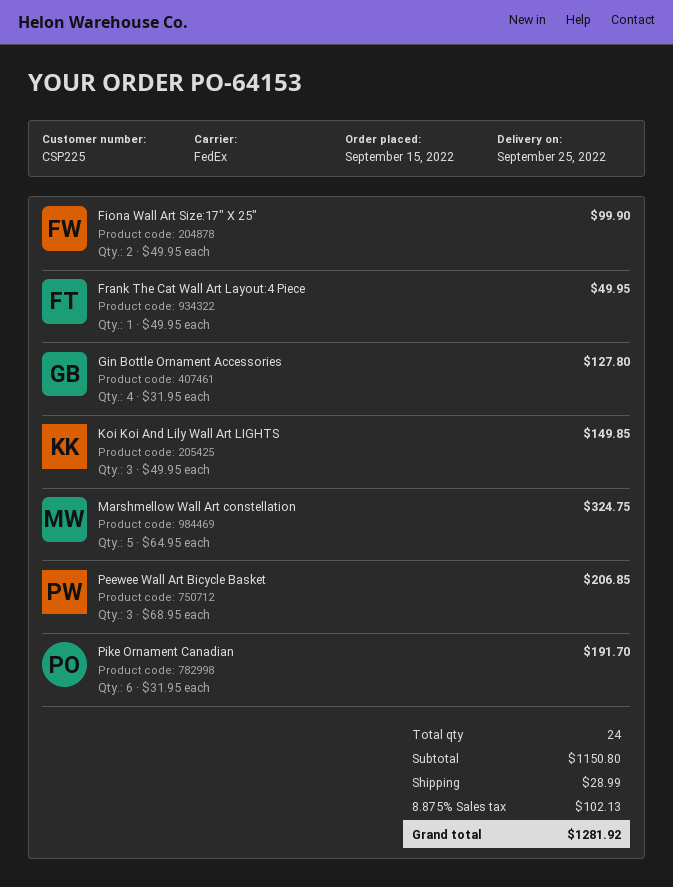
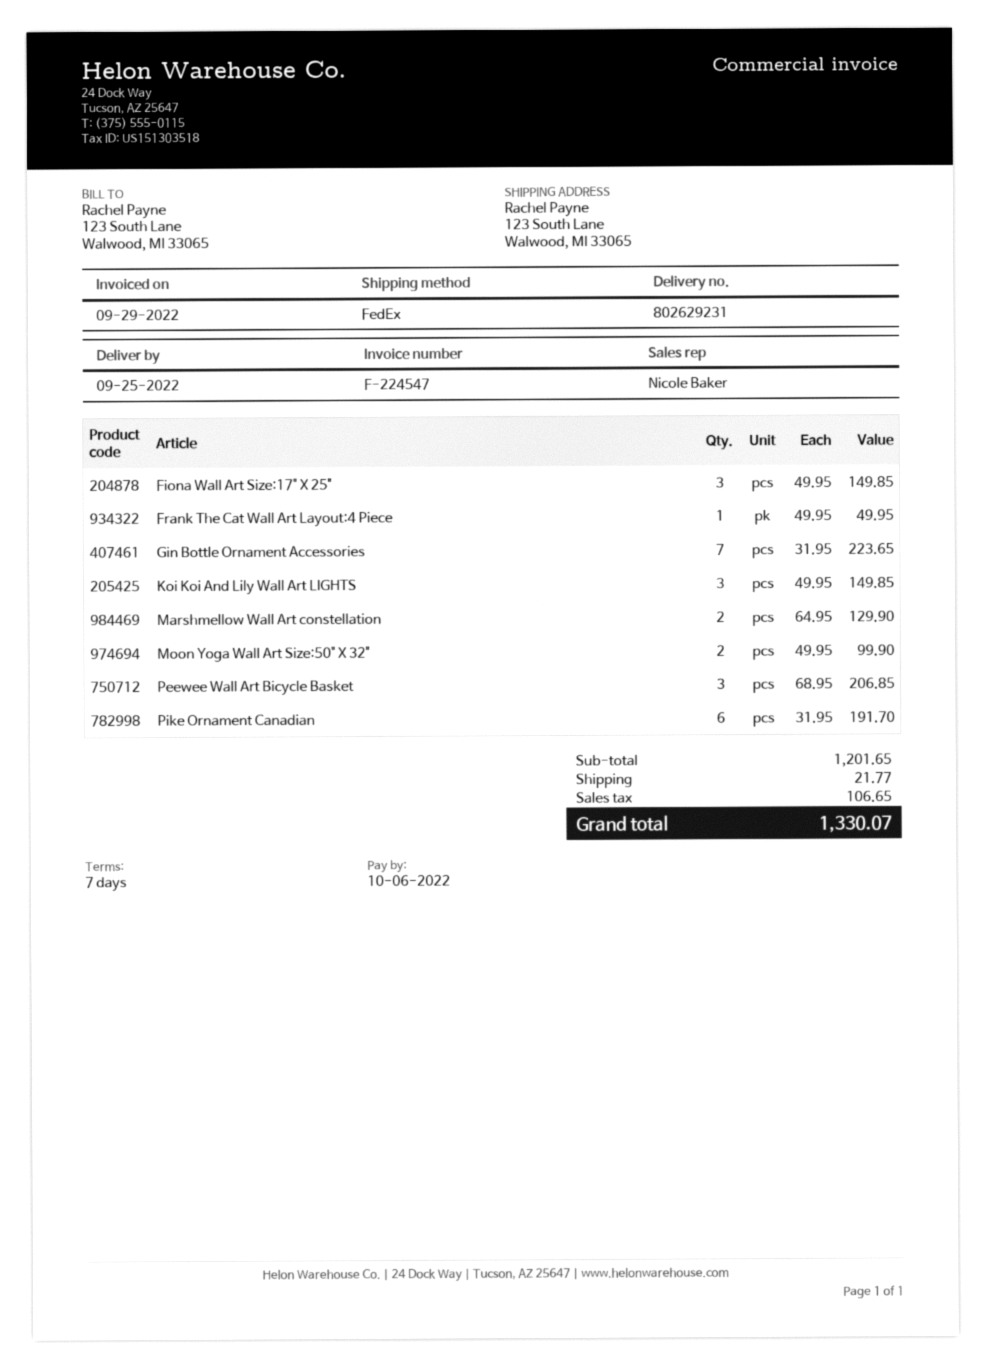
Fiona Wall Art Size:17" X 25": 2 x 49.95 = 99.90 -> 3 x 49.95 = 149.85
Gin Bottle Ornament Accessories: 4 x 31.95 = 127.80 -> 7 x 31.95 = 223.65
Marshmellow Wall Art constellation: 5 x 64.95 = 324.75 -> 2 x 64.95 = 129.90
Moon Yoga Wall Art Size:50" X 32": none -> 2 x 49.95 = 99.90
subtotal: 1150.80 -> 1201.65
shipping: 28.99 -> 21.77
tax: 102.13 -> 106.65
total: 1281.92 -> 1330.07

